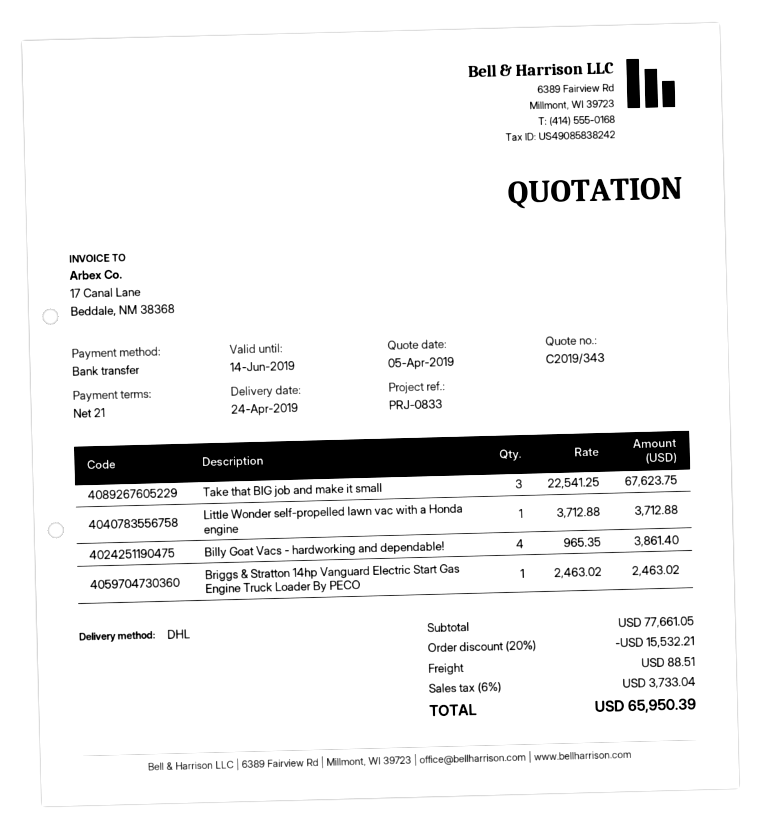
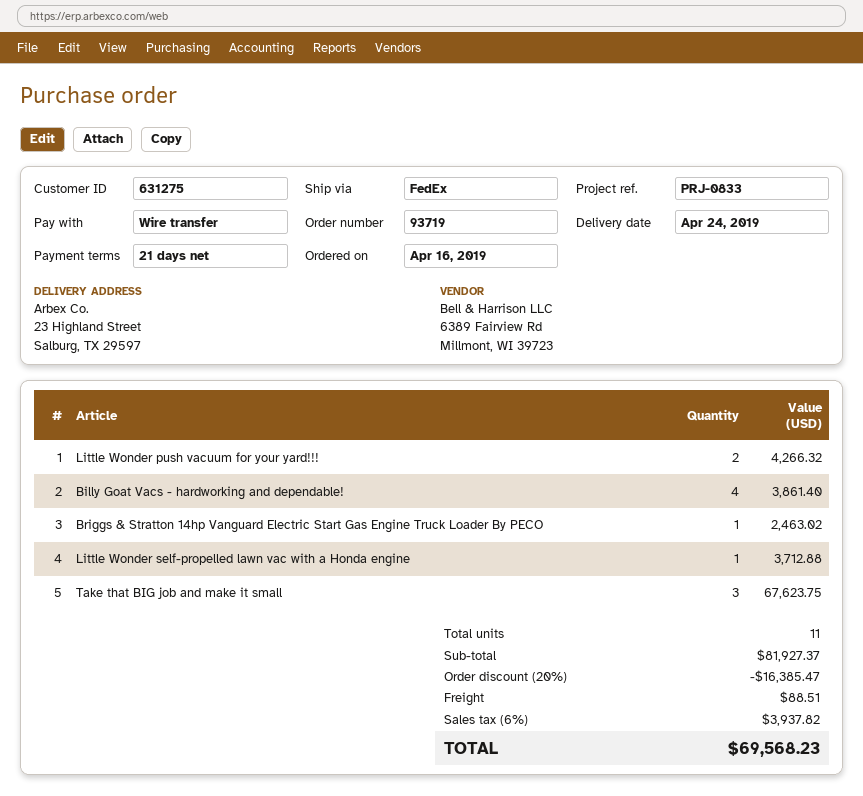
shipping method: DHL -> FedEx
Little Wonder push vacuum for your yard!!!: none -> 2 for 4266.32
subtotal: 77661.05 -> 81927.37
discount: 20% = 15532.21 -> 20% = 16385.47
tax: 6% = 3733.04 -> 6% = 3937.82
total: 65950.39 -> 69568.23

